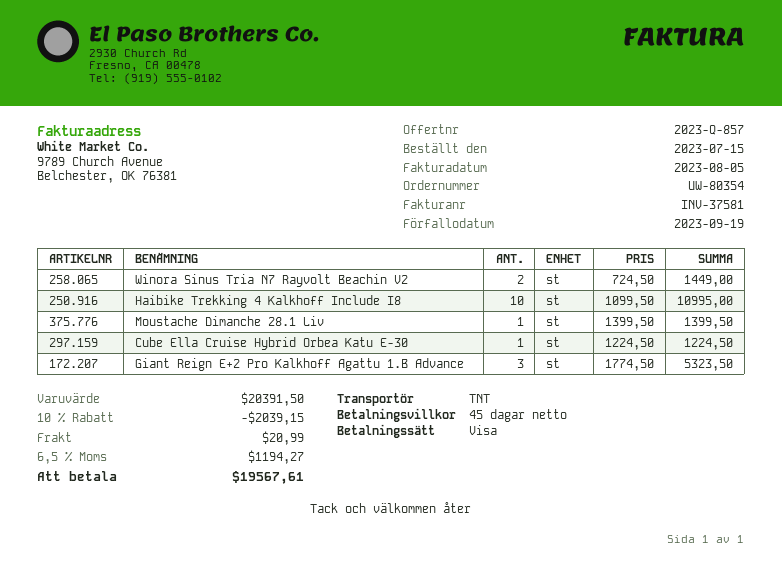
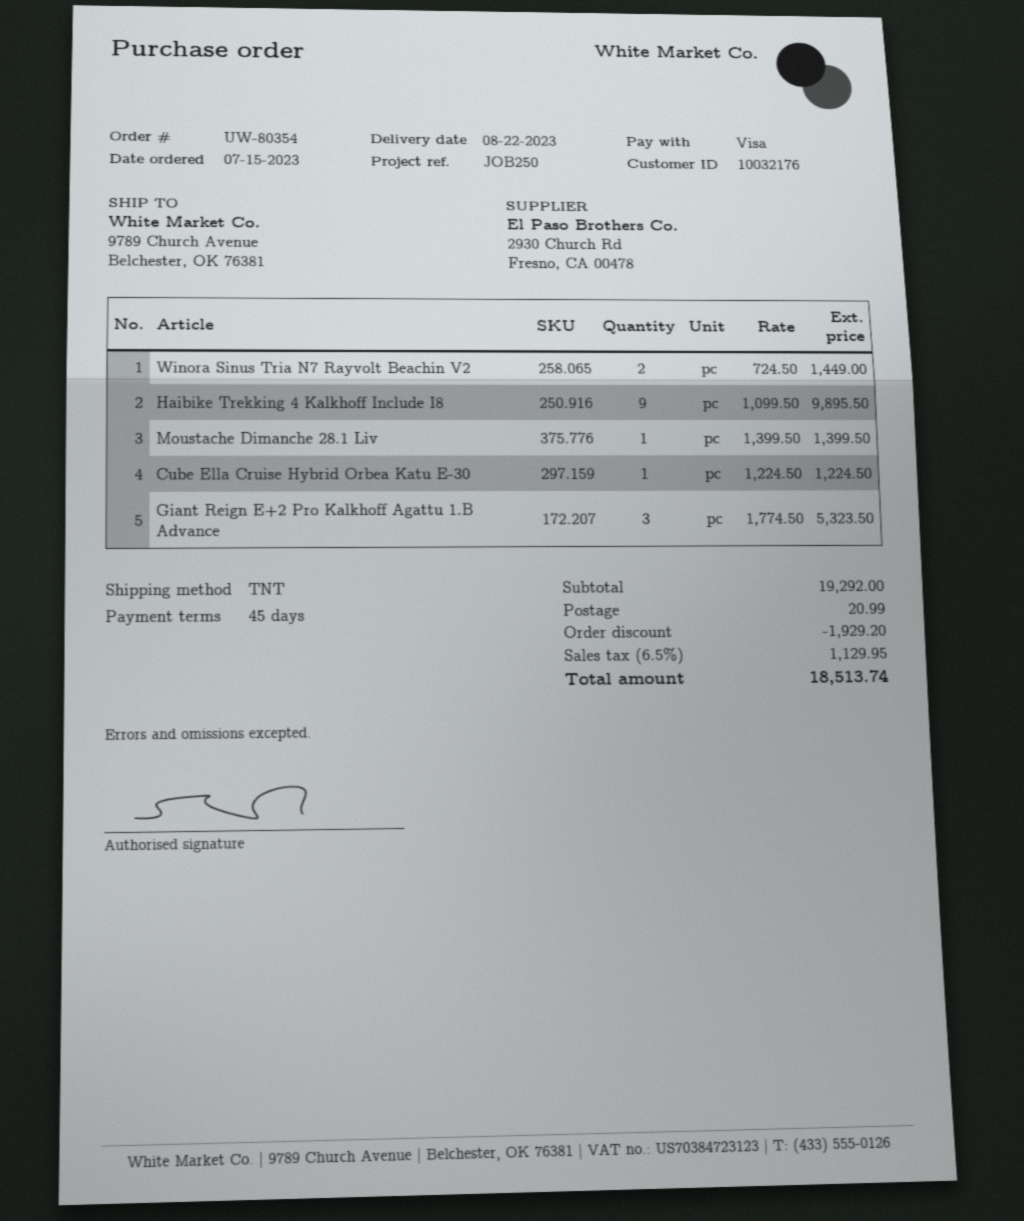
Haibike Trekking 4 Kalkhoff Include I8: 10 x 1099.50 = 10995.00 -> 9 x 1099.50 = 9895.50
subtotal: 20391.50 -> 19292.00
discount: 2039.15 -> 1929.20
tax: 6.5% = 1194.27 -> 6.5% = 1129.95
total: 19567.61 -> 18513.74

